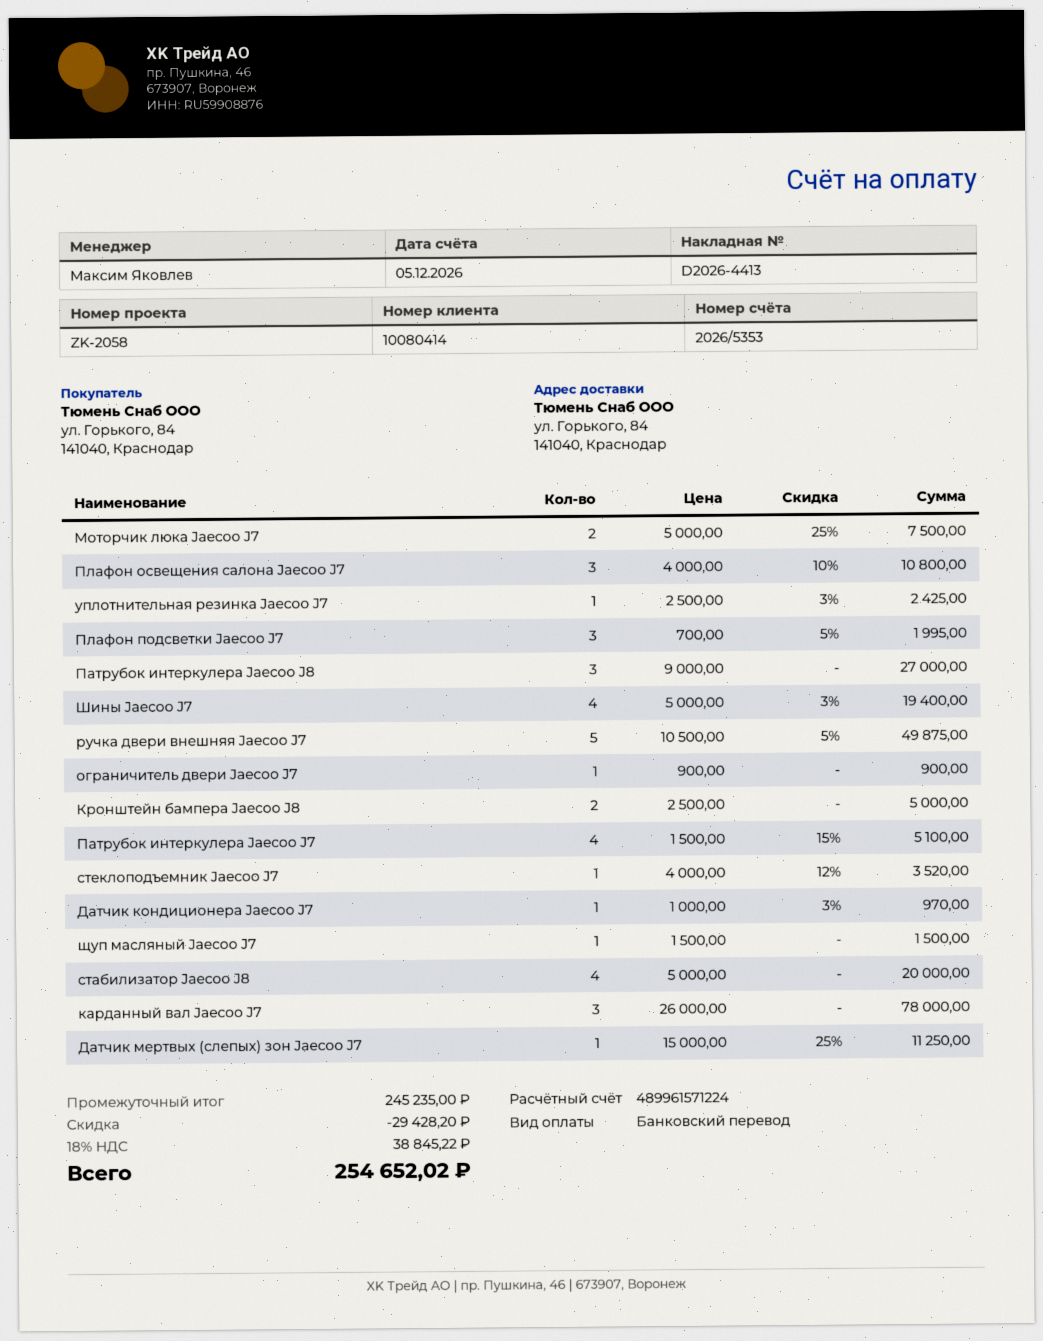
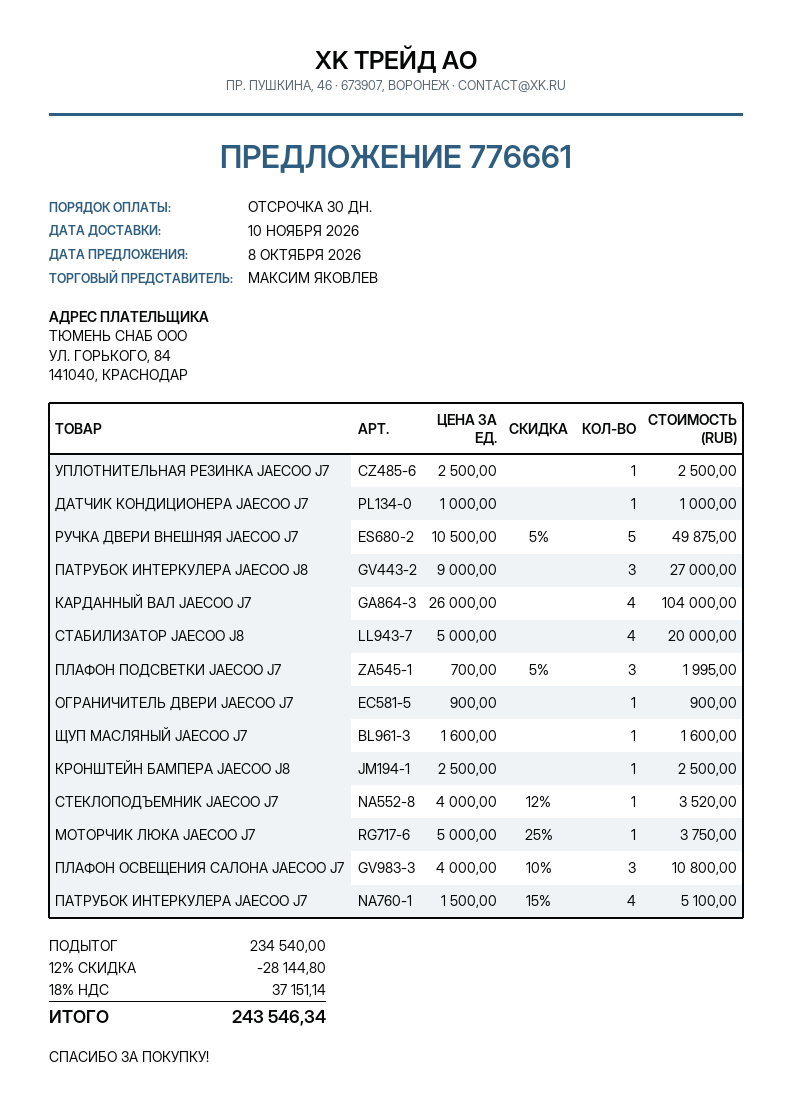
Моторчик люка Jaecoo J7: 2 x 5000.00 - 25% = 7500.00 -> 1 x 5000.00 - 25% = 3750.00
уплотнительная резинка Jaecoo J7: 1 x 2500.00 - 3% = 2425.00 -> 1 x 2500.00 = 2500.00
Шины Jaecoo J7: 4 x 5000.00 - 3% = 19400.00 -> none
Кронштейн бампера Jaecoo J8: 2 x 2500.00 = 5000.00 -> 1 x 2500.00 = 2500.00
Датчик кондиционера Jaecoo J7: 1 x 1000.00 - 3% = 970.00 -> 1 x 1000.00 = 1000.00
щуп масляный Jaecoo J7: 1 x 1500.00 = 1500.00 -> 1 x 1600.00 = 1600.00
карданный вал Jaecoo J7: 3 x 26000.00 = 78000.00 -> 4 x 26000.00 = 104000.00
Датчик мертвых (слепых) зон Jaecoo J7: 1 x 15000.00 - 25% = 11250.00 -> none
subtotal: 245235.00 -> 234540.00
discount: 29428.20 -> 28144.80
tax: 18% = 38845.22 -> 18% = 37151.14
total: 254652.02 -> 243546.34

